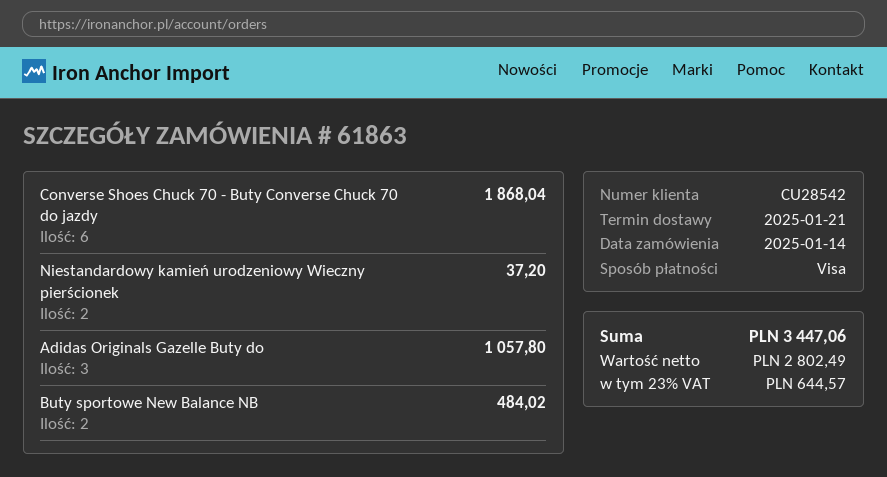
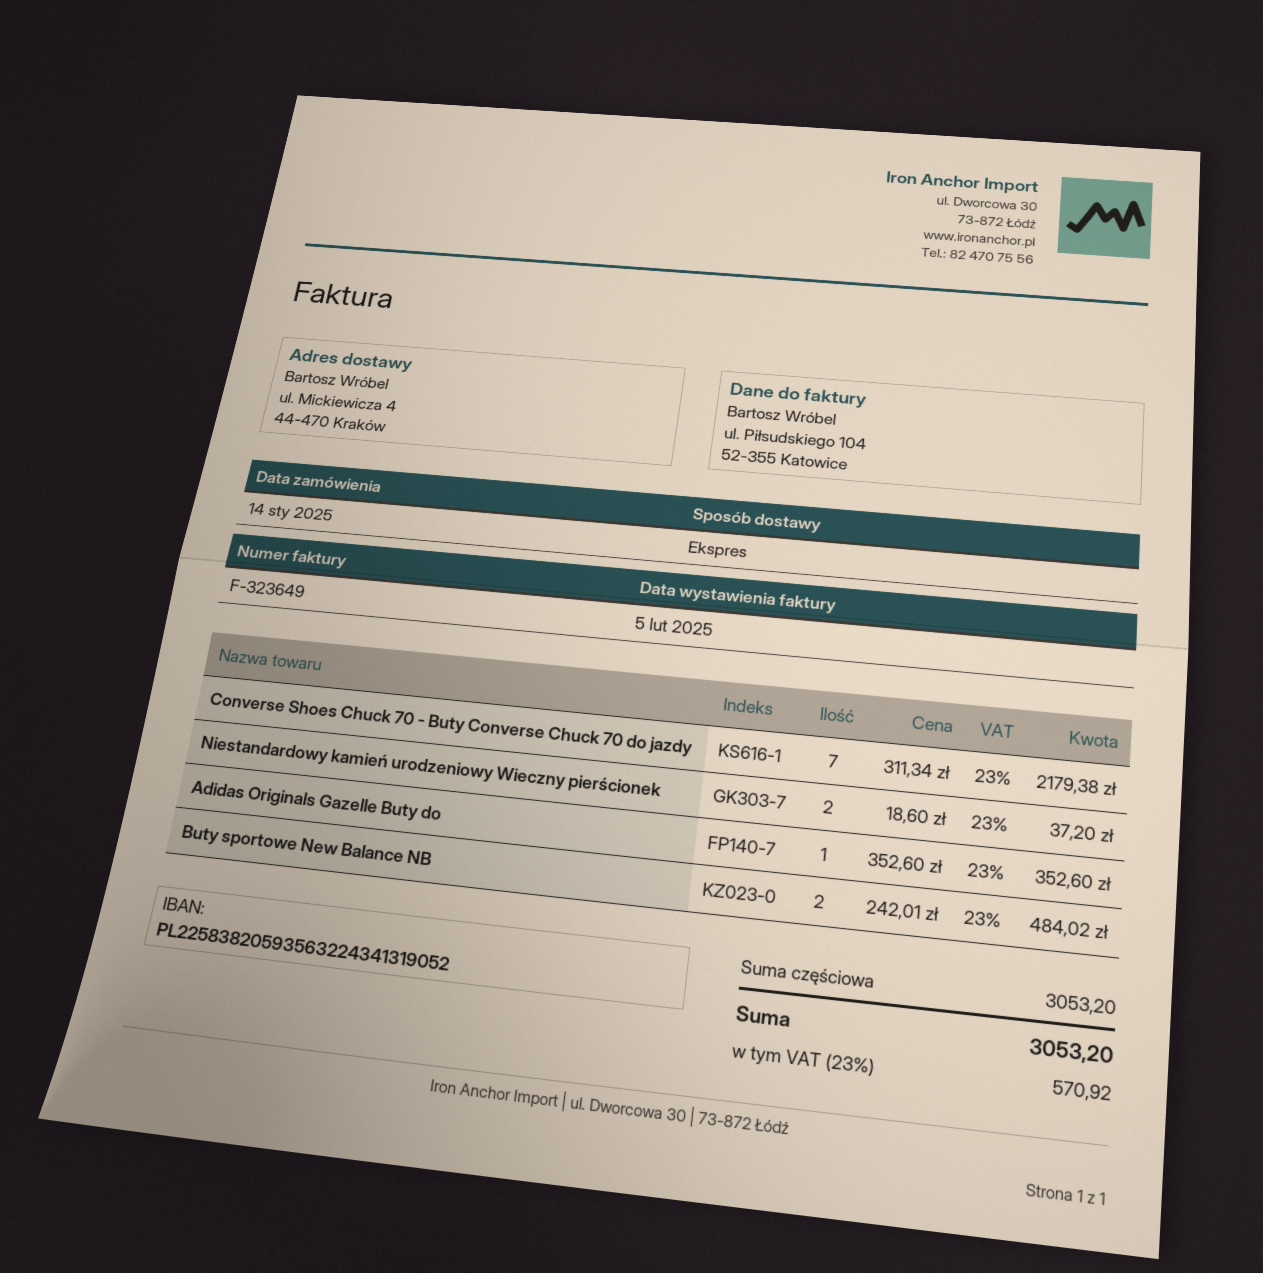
Converse Shoes Chuck 70 - Buty Converse Chuck 70 do jazdy: 6 for 1868.04 -> 7 for 2179.38
Adidas Originals Gazelle Buty do: 3 for 1057.80 -> 1 for 352.60
tax: 23% = 644.57 -> 23% = 570.92
total: 3447.06 -> 3053.20

